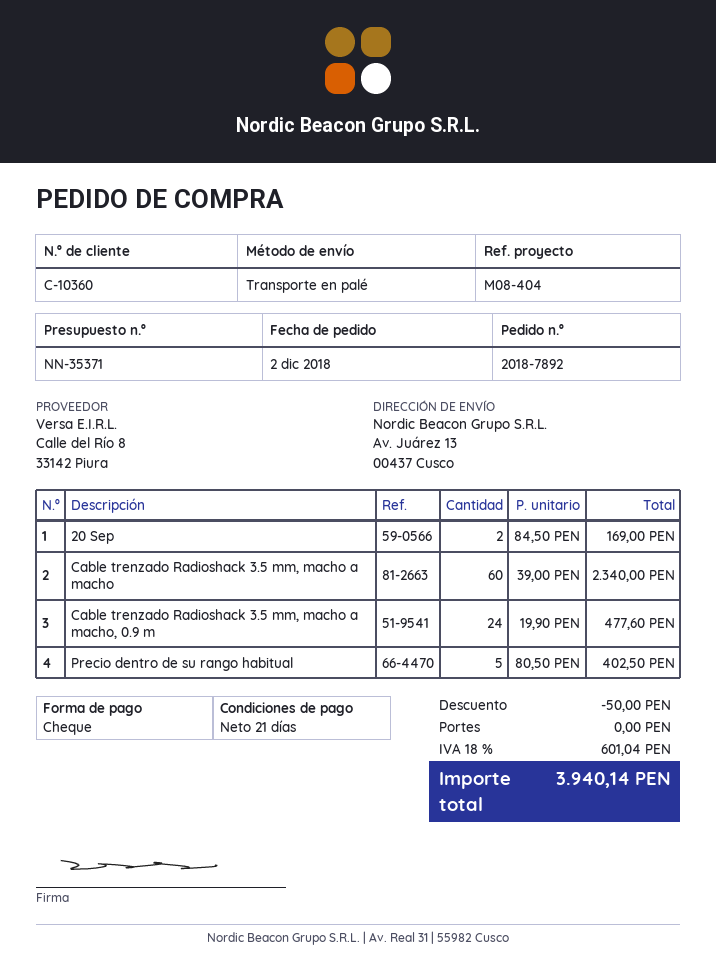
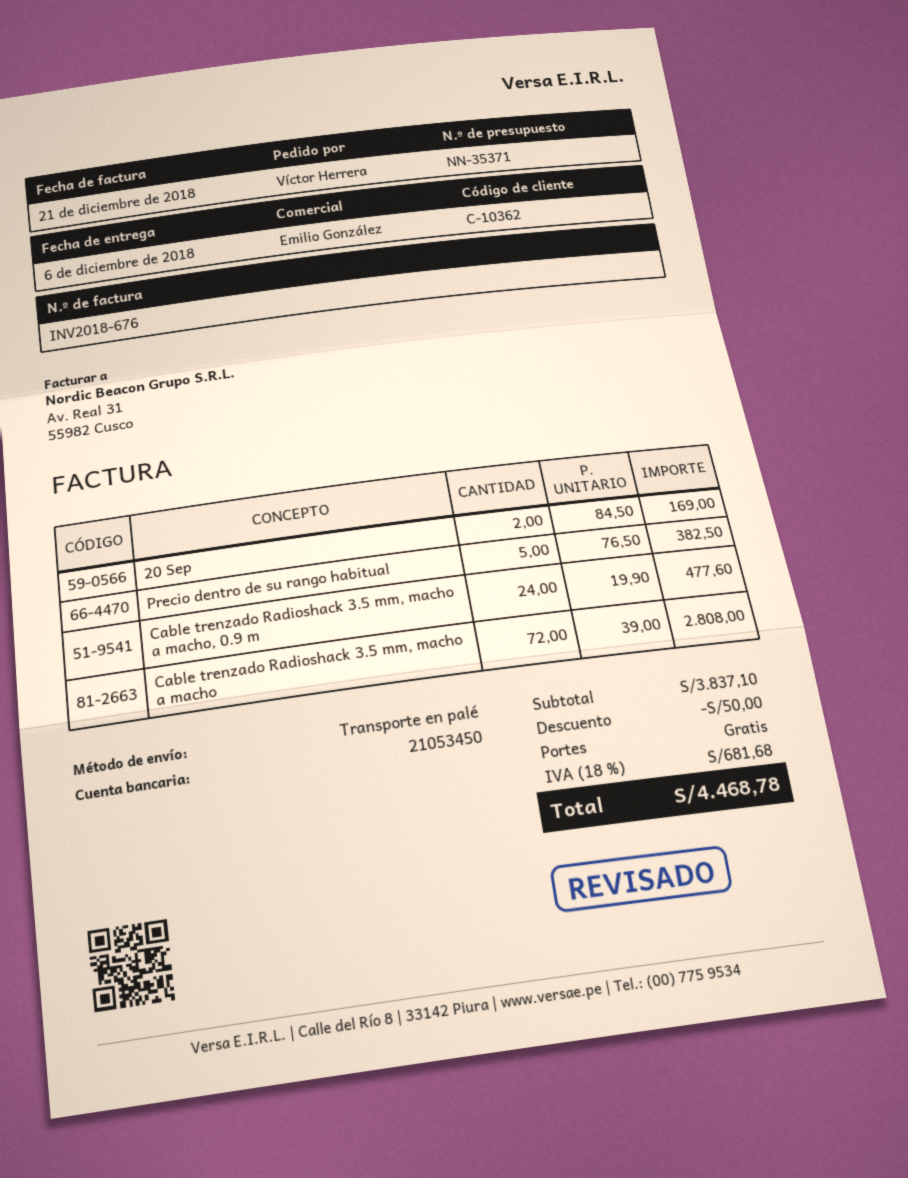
customer number: C-10360 -> C-10362
Cable trenzado Radioshack 3.5 mm, macho a macho: 60 x 39.00 = 2340.00 -> 72 x 39.00 = 2808.00
Precio dentro de su rango habitual: 5 x 80.50 = 402.50 -> 5 x 76.50 = 382.50
tax: 18% = 601.04 -> 18% = 681.68
total: 3940.14 -> 4468.78

